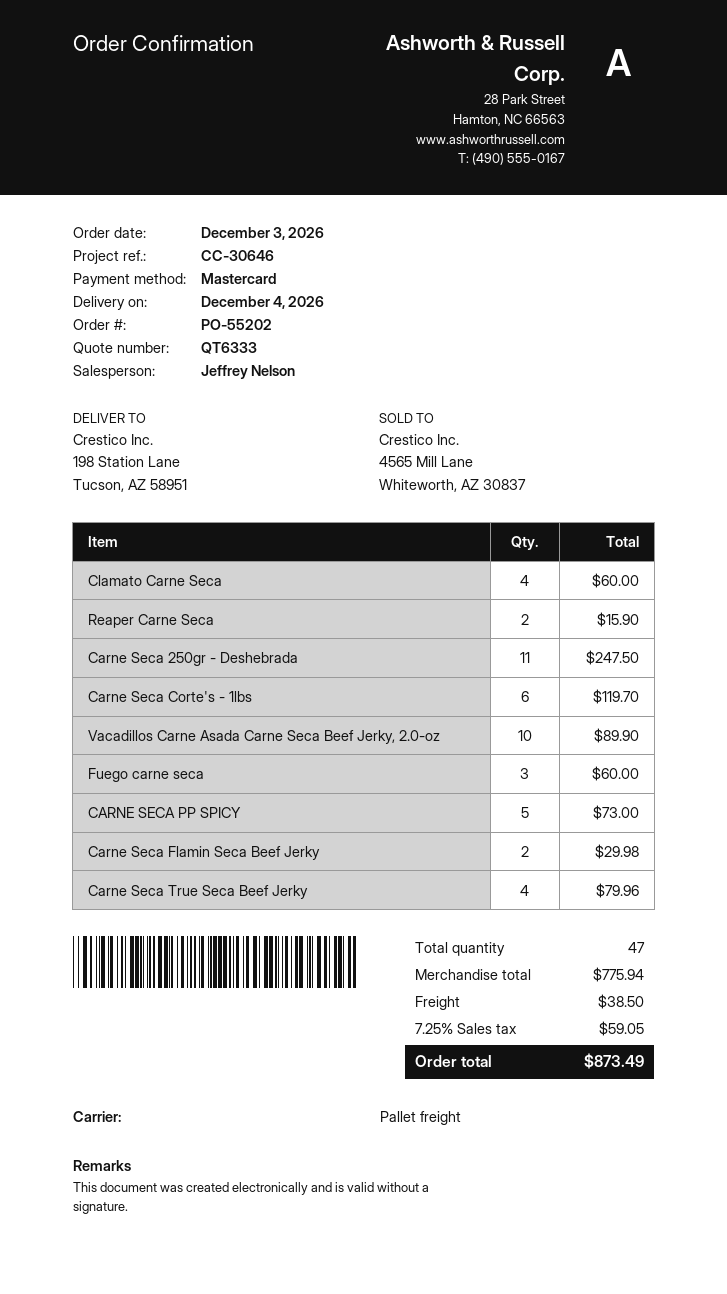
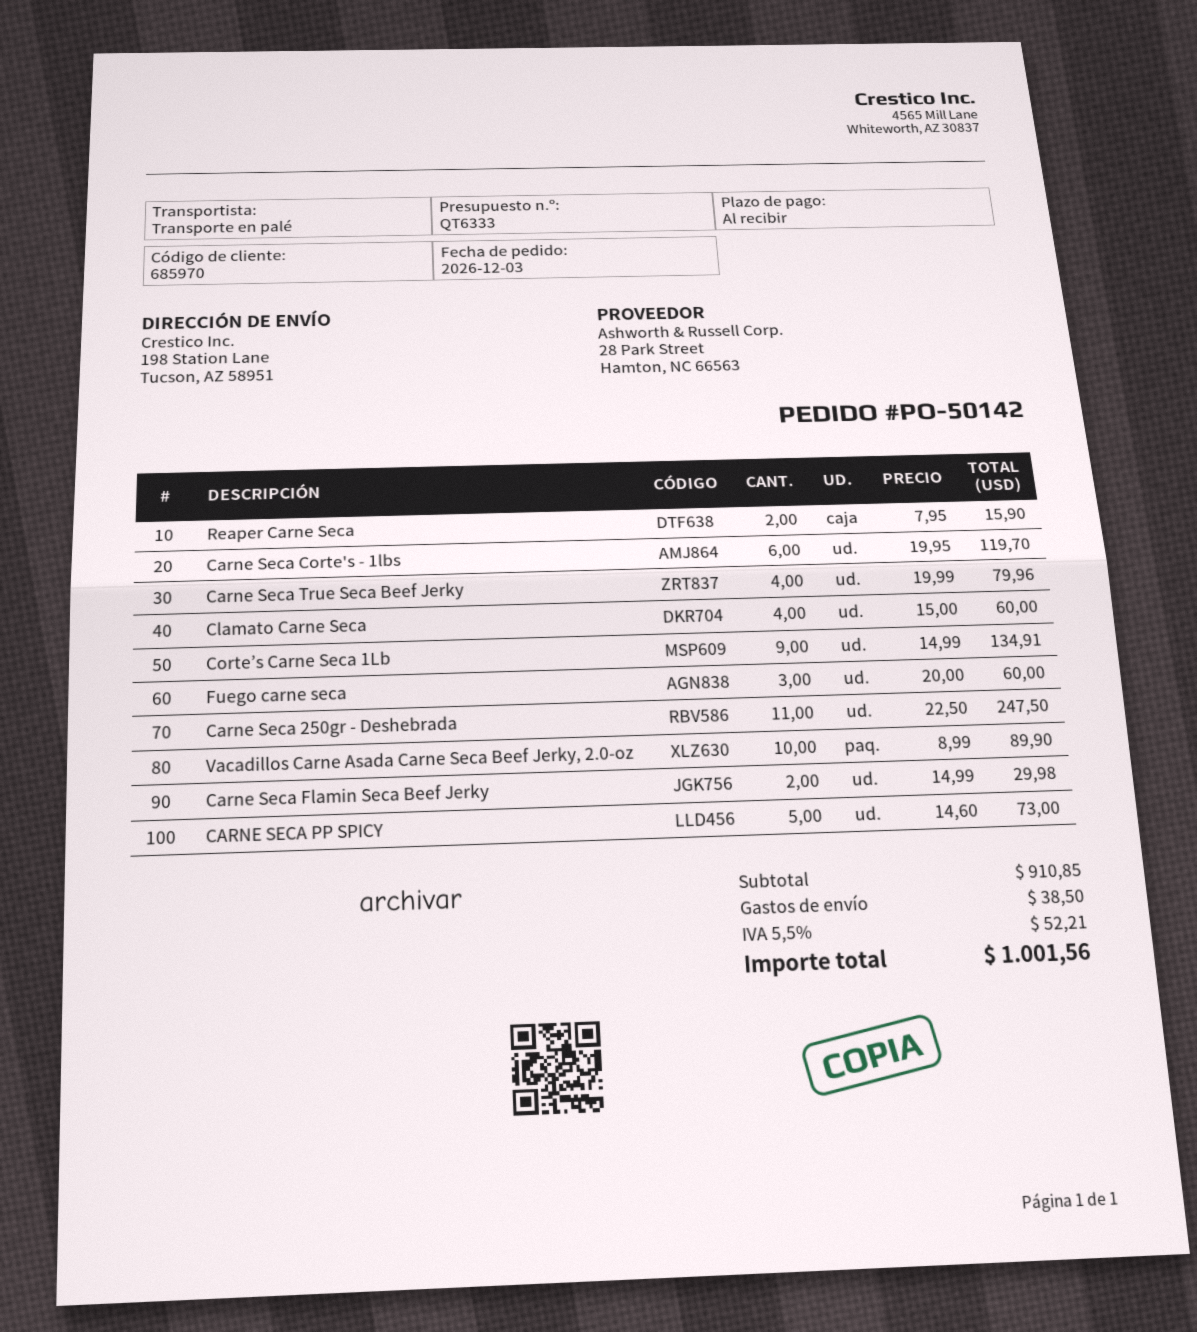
order number: PO-55202 -> PO-50142
Corte’s Carne Seca 1Lb: none -> 9 for 134.91
subtotal: 775.94 -> 910.85
tax: 7.25% = 59.05 -> 5.5% = 52.21
total: 873.49 -> 1001.56

